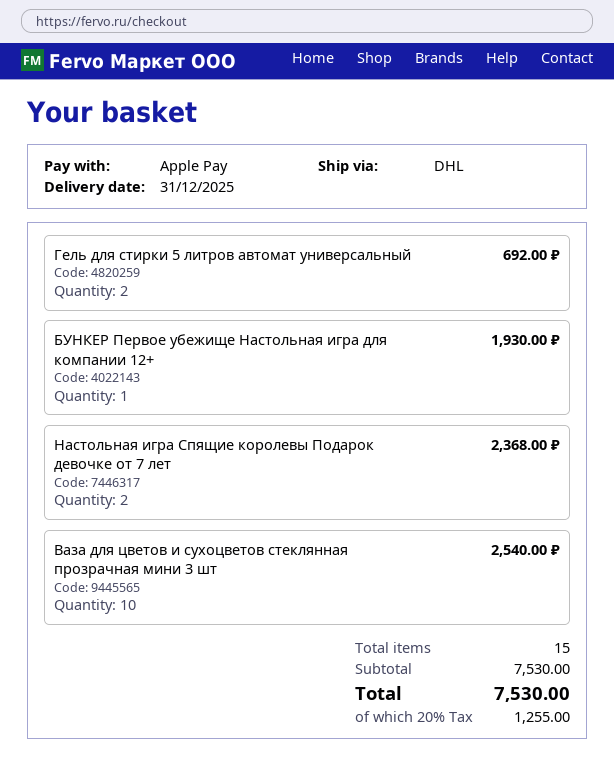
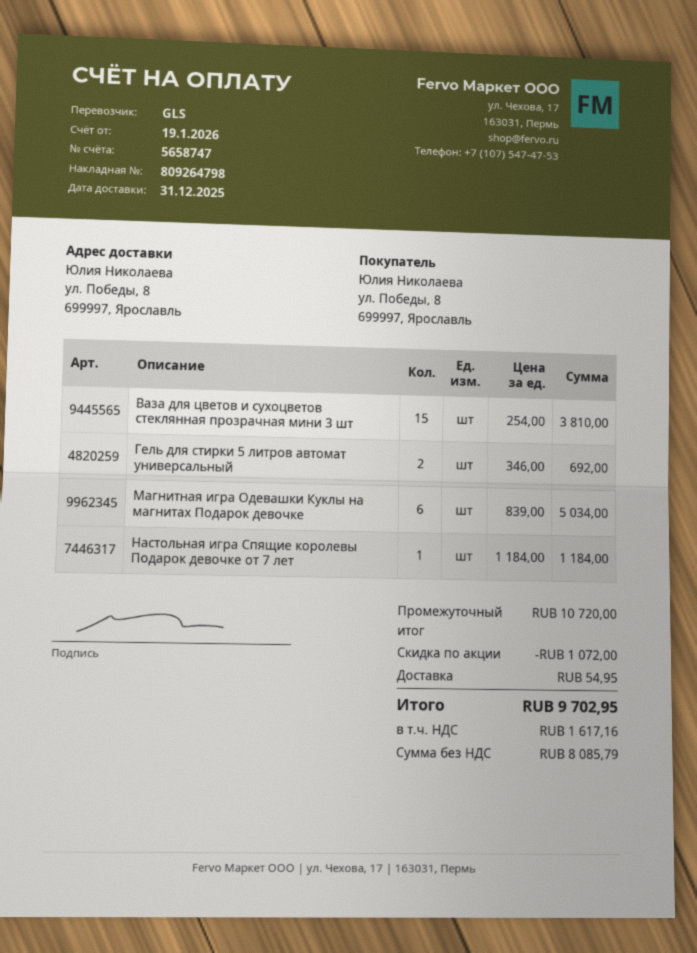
shipping method: DHL -> GLS
БУНКЕР Первое убежище Настольная игра для компании 12+: 1 for 1930.00 -> none
Настольная игра Спящие королевы Подарок девочке от 7 лет: 2 for 2368.00 -> 1 for 1184.00
Ваза для цветов и сухоцветов стеклянная прозрачная мини 3 шт: 10 for 2540.00 -> 15 for 3810.00
Магнитная игра Одевашки Куклы на магнитах Подарок девочке: none -> 6 for 5034.00
subtotal: 7530.00 -> 10720.00
discount: none -> 1072.00
shipping: none -> 54.95
tax: 1255.00 -> 1617.16
total: 7530.00 -> 9702.95

